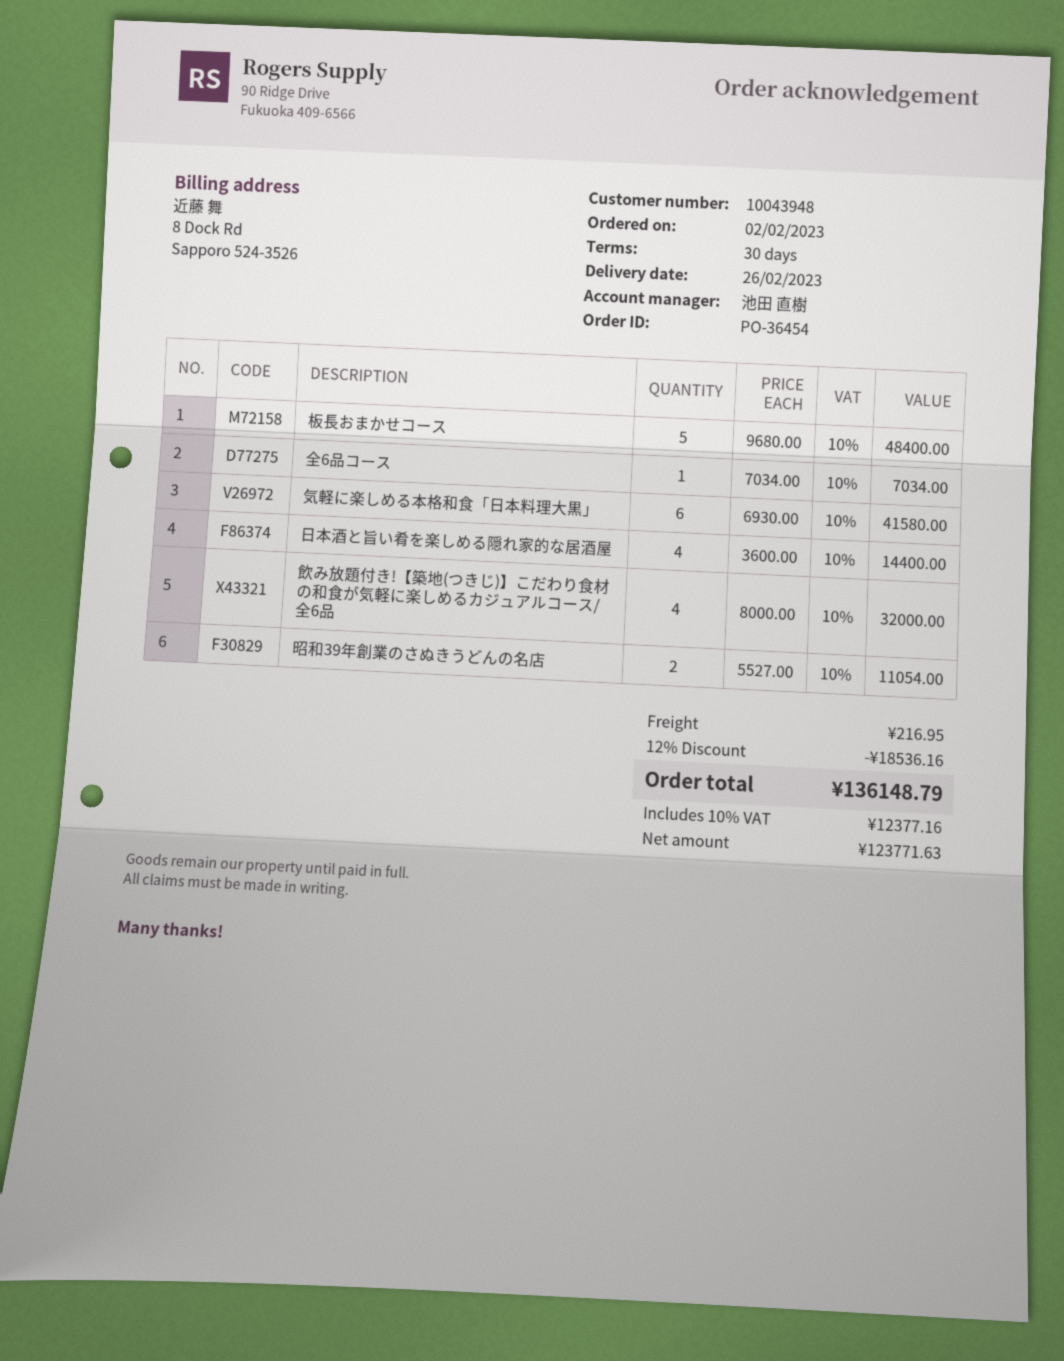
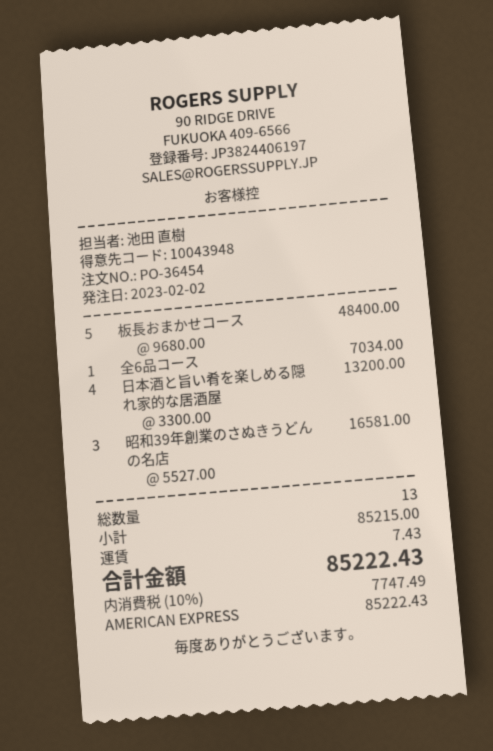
気軽に楽しめる本格和食「日本料理大黒」: 6 x 6930.00 = 41580.00 -> none
日本酒と旨い肴を楽しめる隠れ家的な居酒屋: 4 x 3600.00 = 14400.00 -> 4 x 3300.00 = 13200.00
飲み放題付き!【築地(つきじ)】こだわり食材の和食が気軽に楽しめるカジュアルコース/全6品: 4 x 8000.00 = 32000.00 -> none
昭和39年創業のさぬきうどんの名店: 2 x 5527.00 = 11054.00 -> 3 x 5527.00 = 16581.00
discount: 12% = 18536.16 -> none
shipping: 216.95 -> 7.43
tax: 10% = 12377.16 -> 10% = 7747.49
total: 136148.79 -> 85222.43

